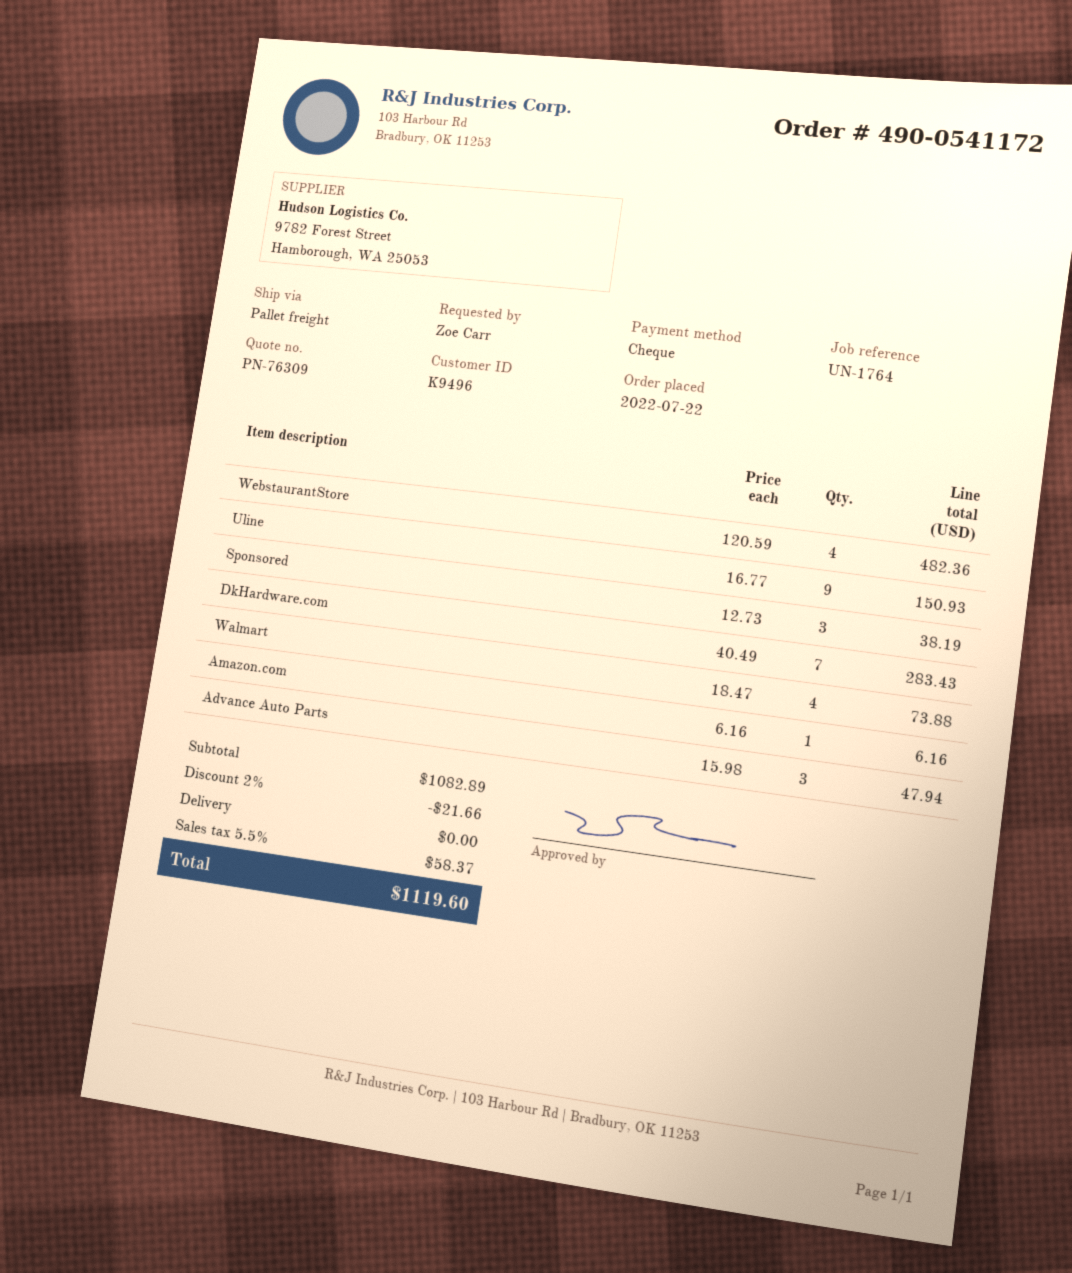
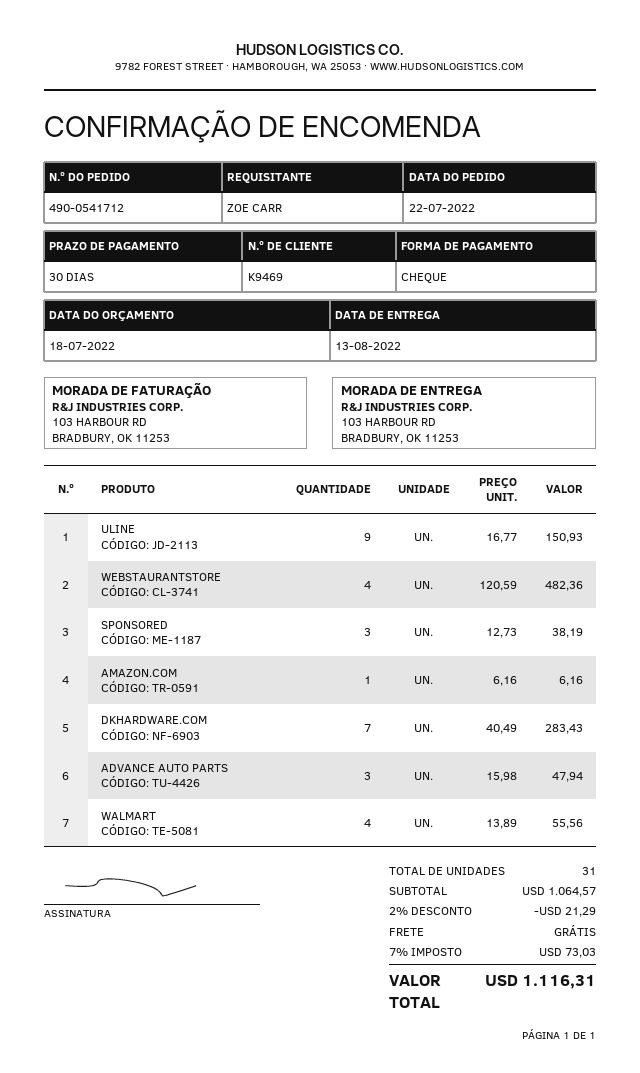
order number: 490-0541172 -> 490-0541712
customer number: K9496 -> K9469
Walmart: 4 x 18.47 = 73.88 -> 4 x 13.89 = 55.56
subtotal: 1082.89 -> 1064.57
discount: 2% = 21.66 -> 2% = 21.29
tax: 5.5% = 58.37 -> 7% = 73.03
total: 1119.60 -> 1116.31

